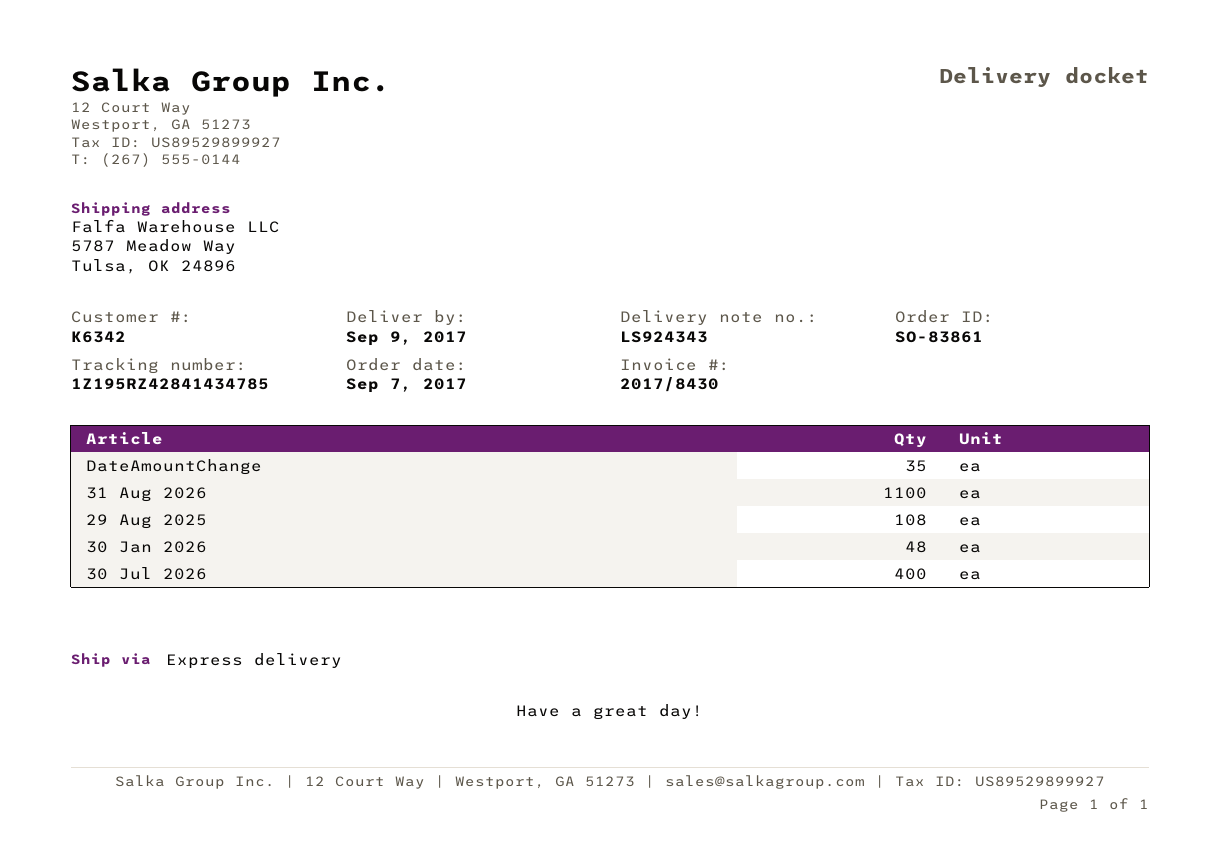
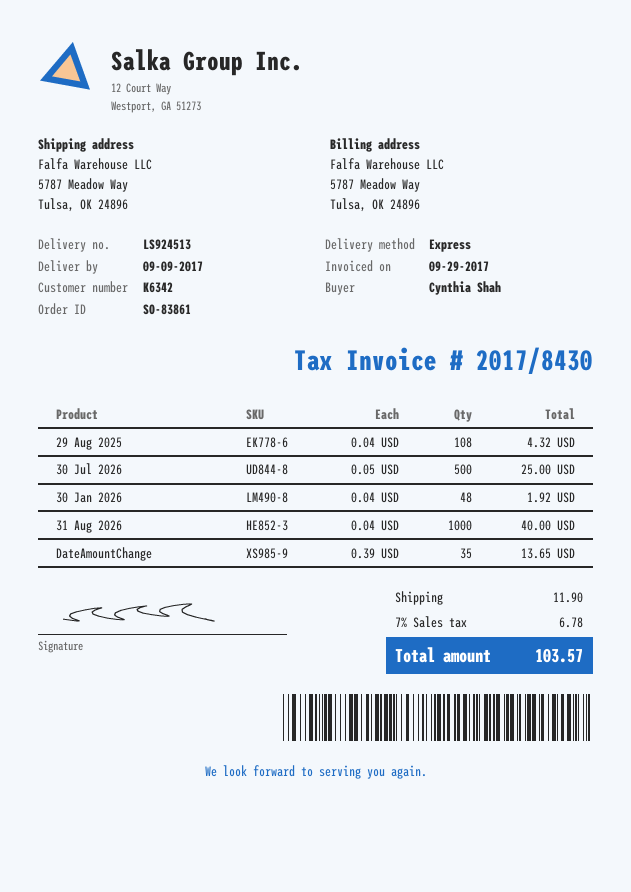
delivery note number: LS924343 -> LS924513
31 Aug 2026: 1100 -> 1000
30 Jul 2026: 400 -> 500

